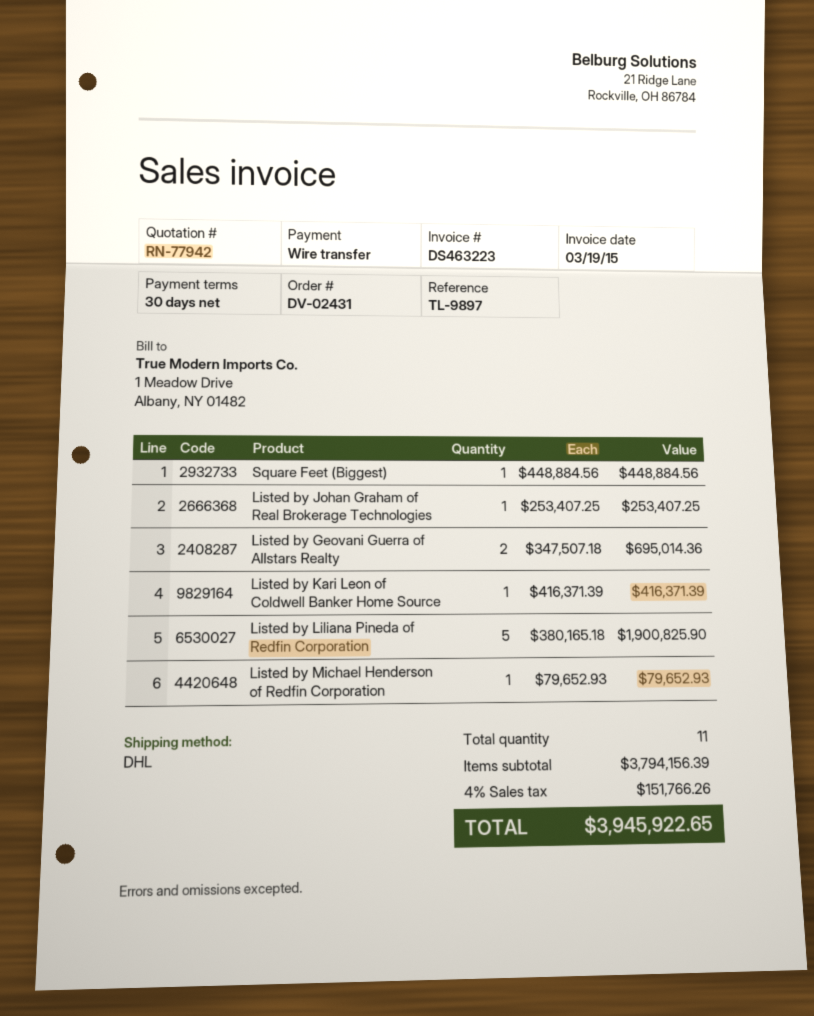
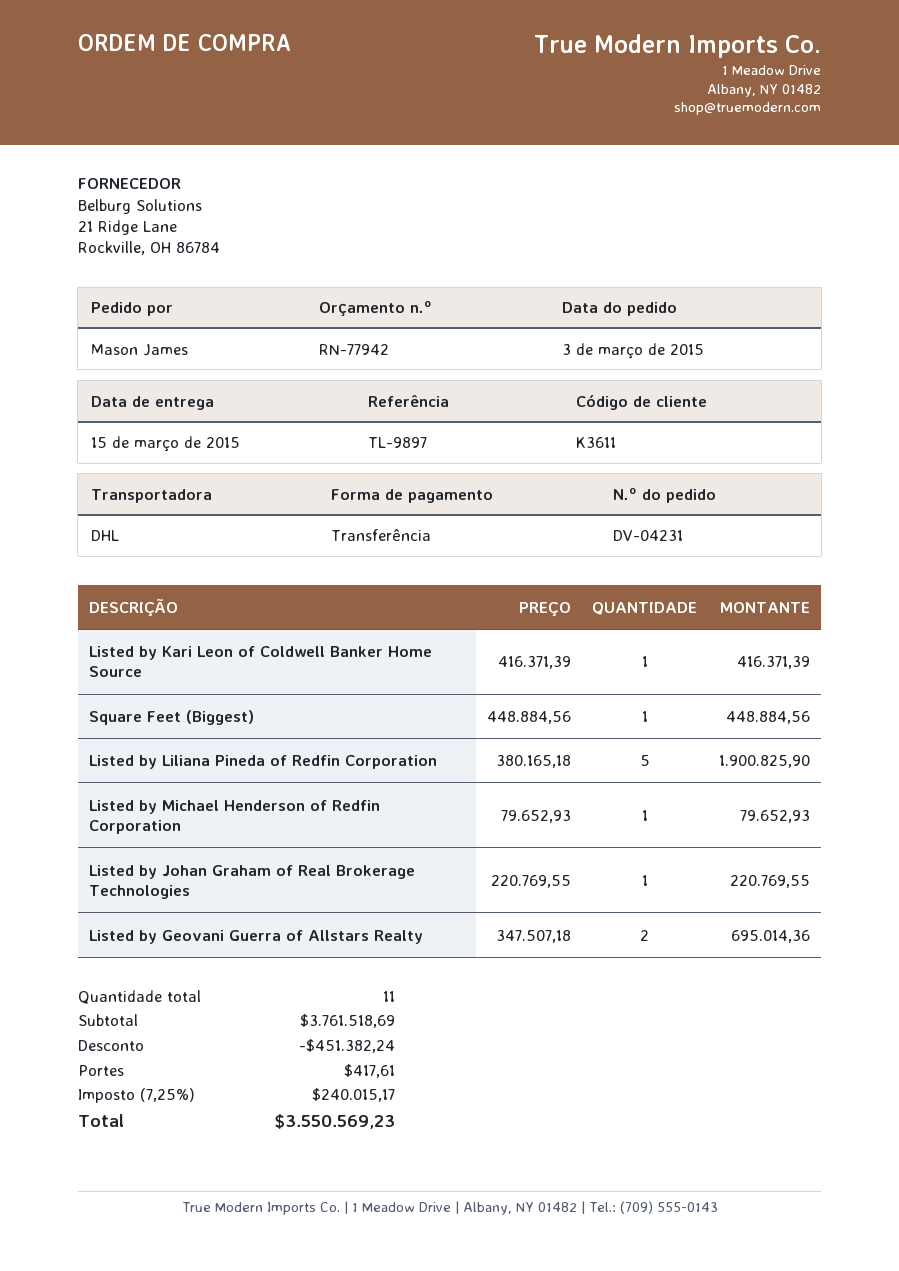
order number: DV-02431 -> DV-04231
Listed by Johan Graham of Real Brokerage Technologies: 1 x 253407.25 = 253407.25 -> 1 x 220769.55 = 220769.55
subtotal: 3794156.39 -> 3761518.69
discount: none -> 451382.24
shipping: none -> 417.61
tax: 4% = 151766.26 -> 7.25% = 240015.17
total: 3945922.65 -> 3550569.23

